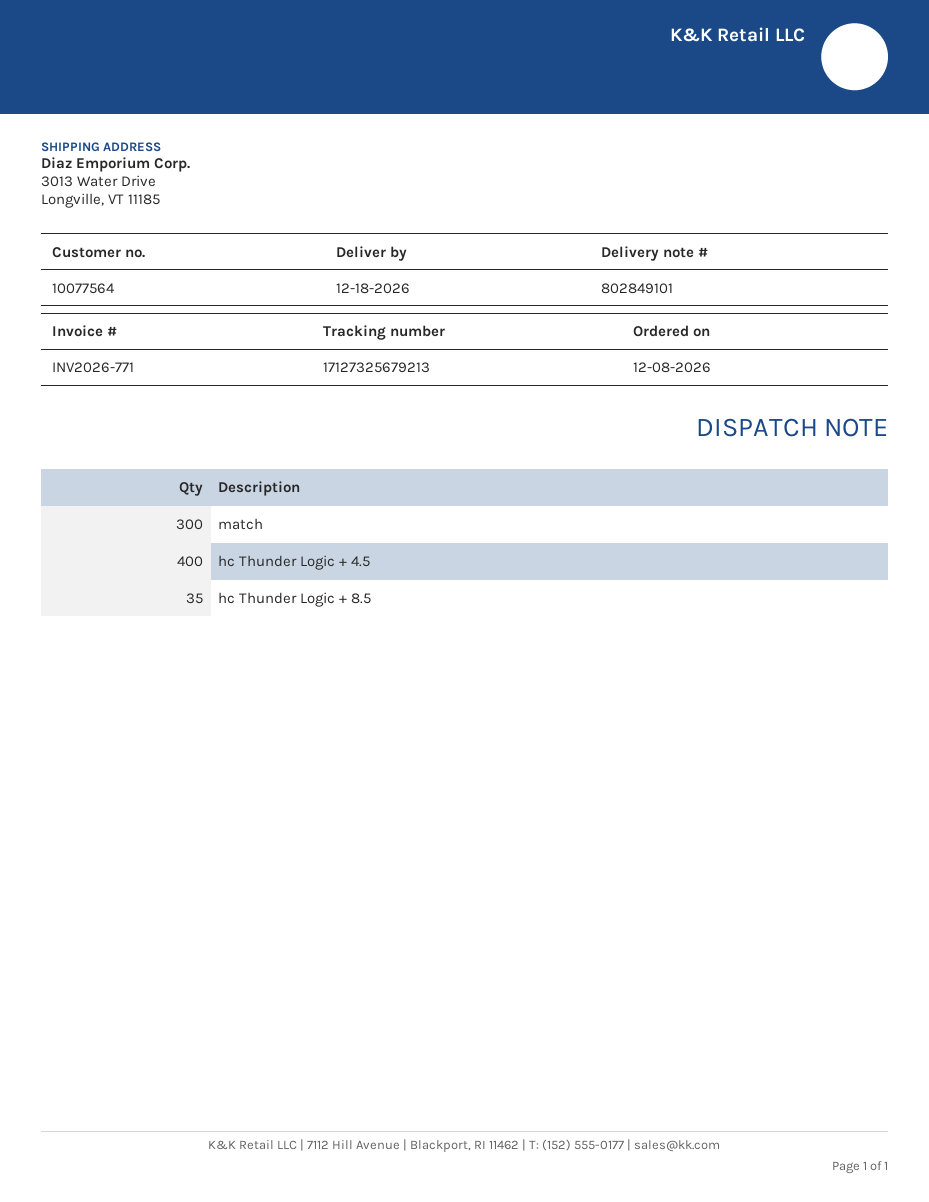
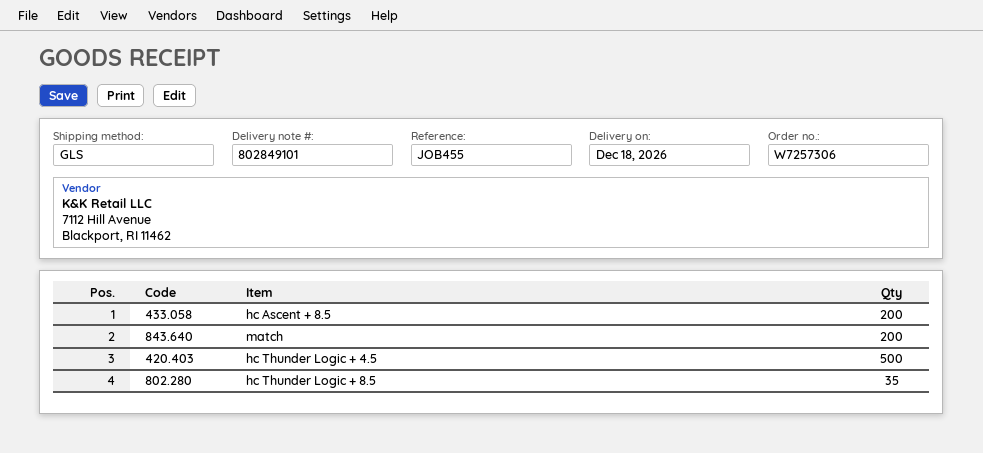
match: 300 -> 200
hc Thunder Logic + 4.5: 400 -> 500
hc Ascent + 8.5: none -> 200

